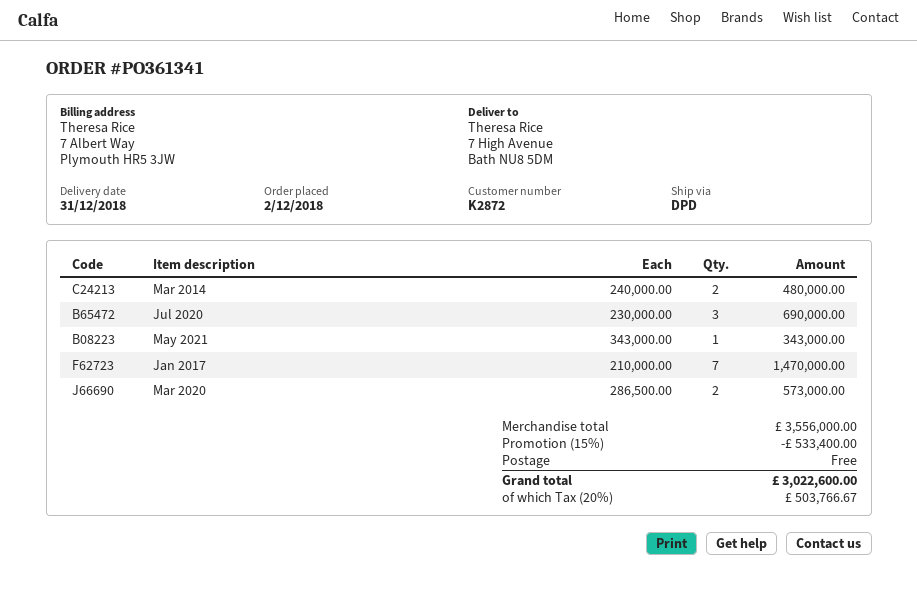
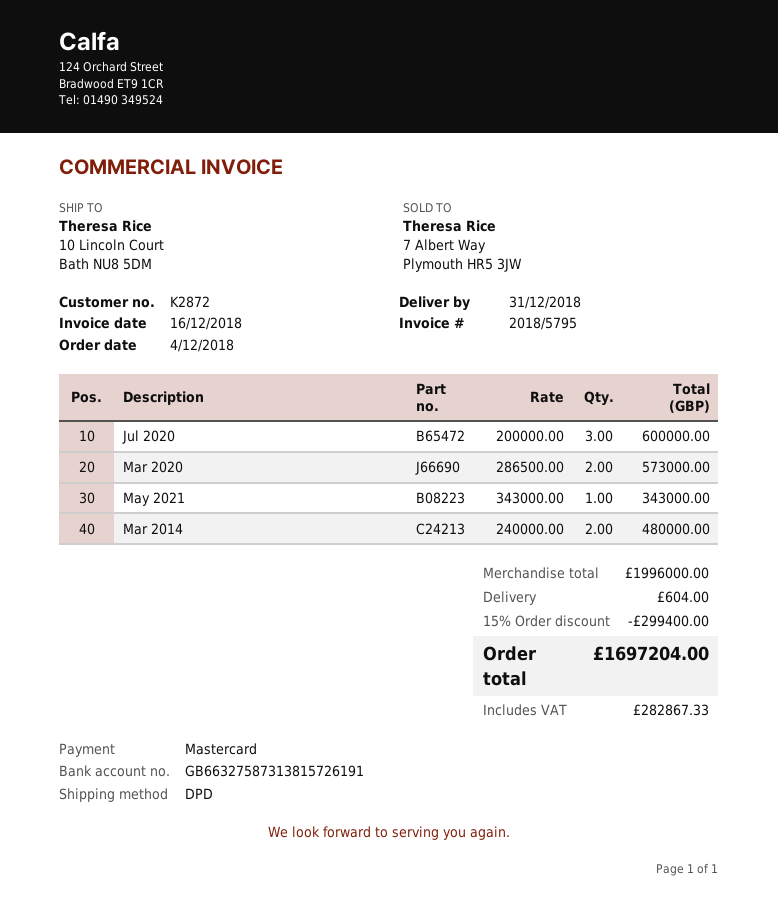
order date: 2018-12-02 -> 2018-12-04
ship to: 7 High Avenue, Bath NU8 5DM -> 10 Lincoln Court, Bath NU8 5DM
Jul 2020: 3 x 230000.00 = 690000.00 -> 3 x 200000.00 = 600000.00
Jan 2017: 7 x 210000.00 = 1470000.00 -> none
subtotal: 3556000.00 -> 1996000.00
discount: 15% = 533400.00 -> 15% = 299400.00
shipping: 0.00 -> 604.00
tax: 503766.67 -> 282867.33
total: 3022600.00 -> 1697204.00

